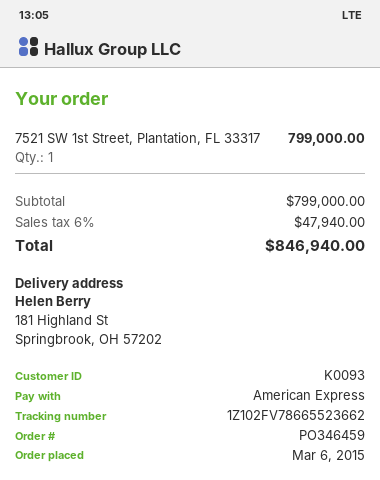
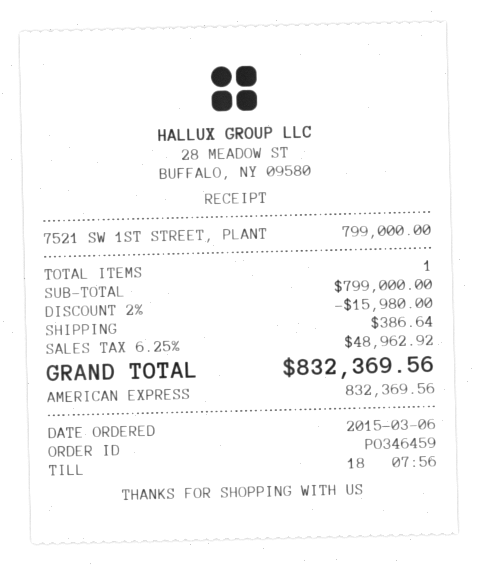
discount: none -> 2% = 15980.00
shipping: none -> 386.64
tax: 6% = 47940.00 -> 6.25% = 48962.92
total: 846940.00 -> 832369.56

